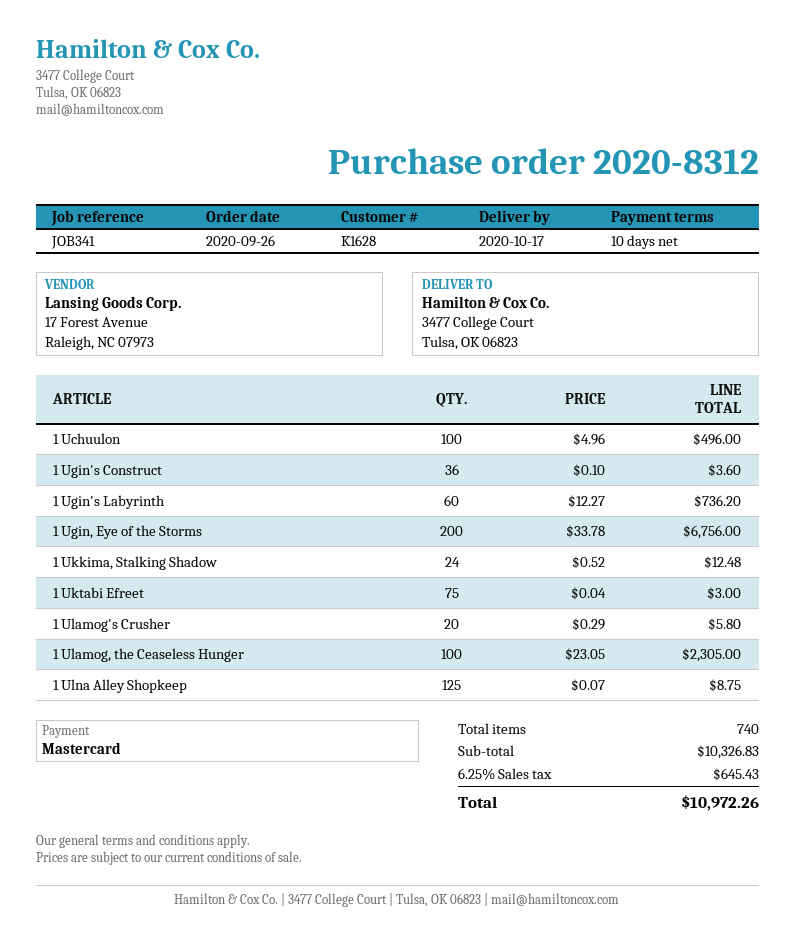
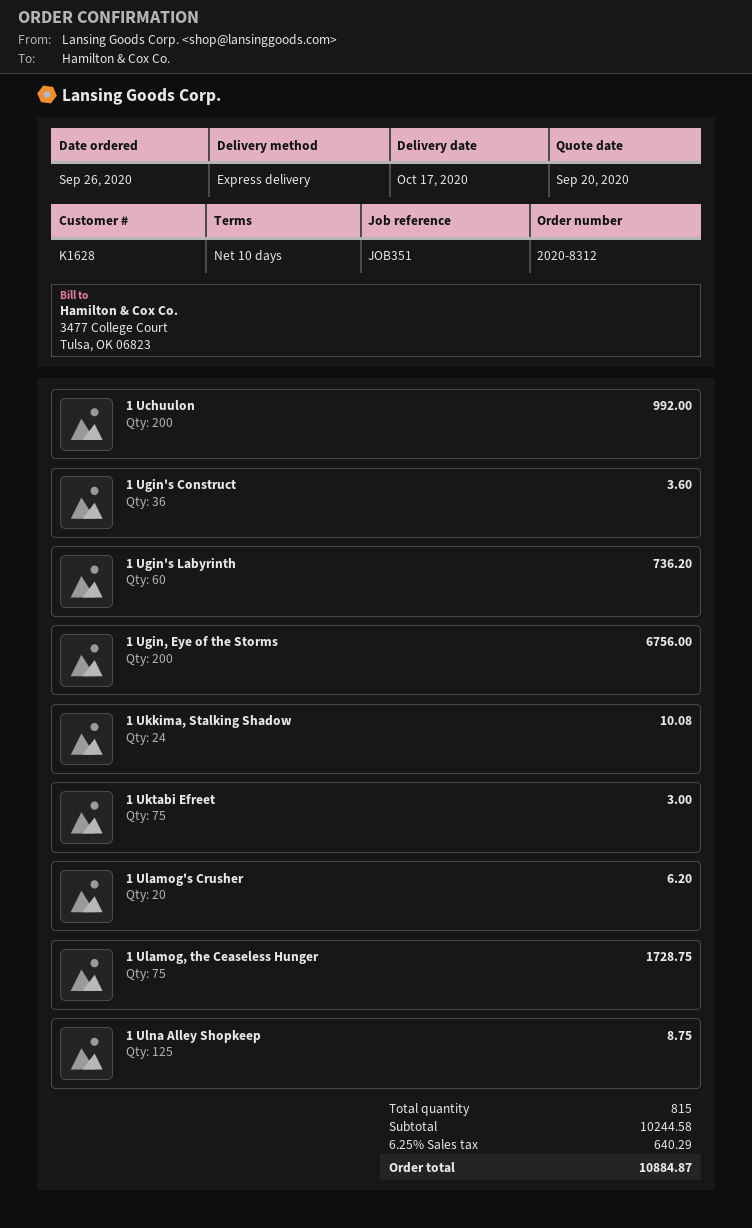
reference: JOB341 -> JOB351
1 Uchuulon: 100 for 496.00 -> 200 for 992.00
1 Ukkima, Stalking Shadow: 24 for 12.48 -> 24 for 10.08
1 Ulamog's Crusher: 20 for 5.80 -> 20 for 6.20
1 Ulamog, the Ceaseless Hunger: 100 for 2305.00 -> 75 for 1728.75
total quantity: 740 -> 815
subtotal: 10326.83 -> 10244.58
tax: 6.25% = 645.43 -> 6.25% = 640.29
total: 10972.26 -> 10884.87

